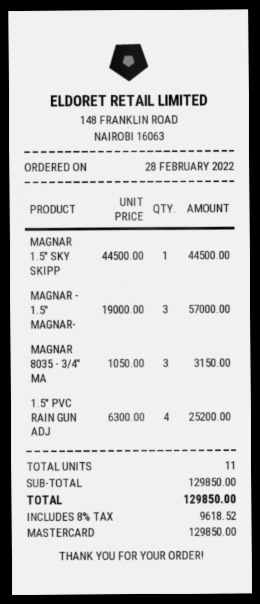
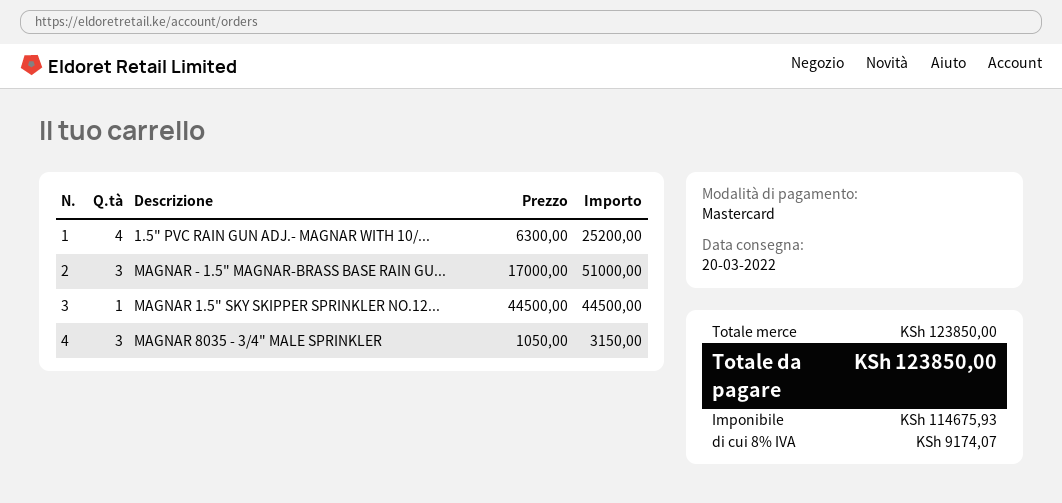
MAGNAR - 1.5" MAGNAR-: 3 x 19000.00 = 57000.00 -> 3 x 17000.00 = 51000.00
subtotal: 129850.00 -> 123850.00
tax: 8% = 9618.52 -> 8% = 9174.07
total: 129850.00 -> 123850.00

